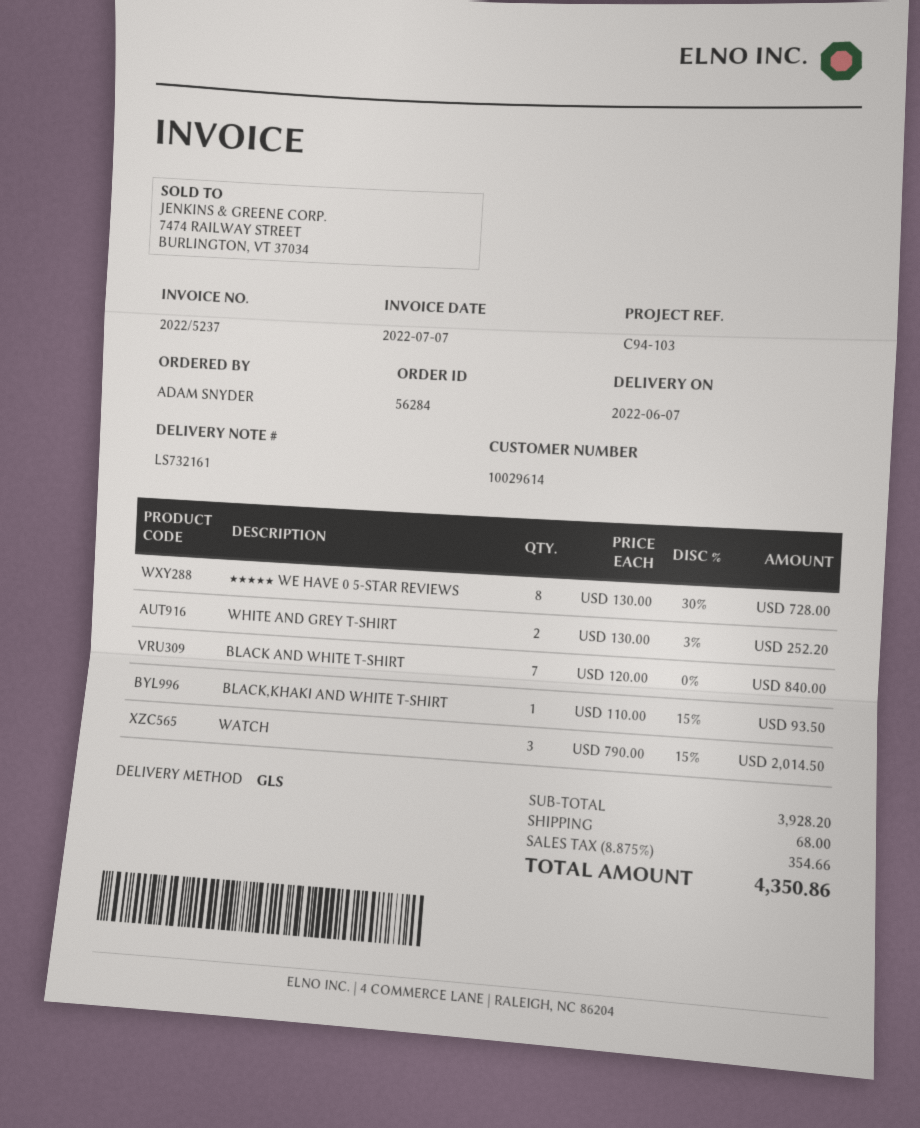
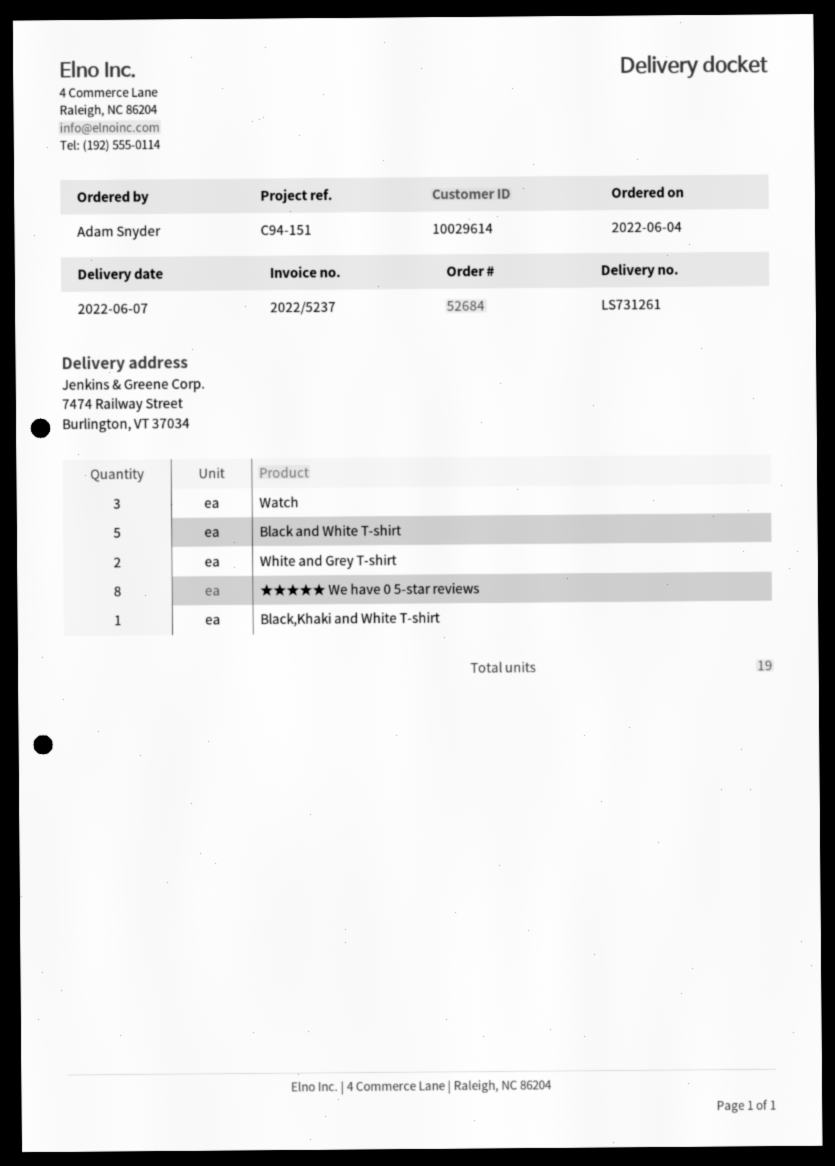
order number: 56284 -> 52684
delivery note number: LS732161 -> LS731261
reference: C94-103 -> C94-151
BLACK AND WHITE T-SHIRT: 7 -> 5

